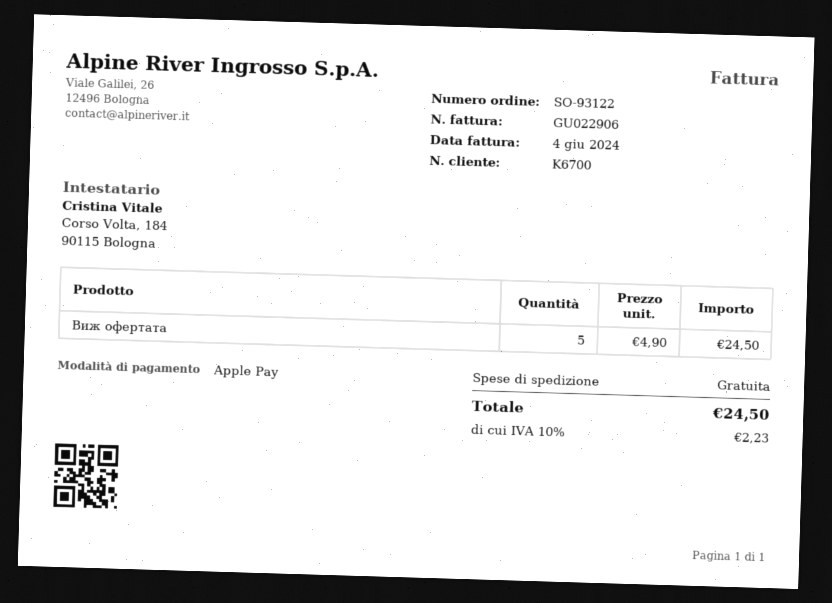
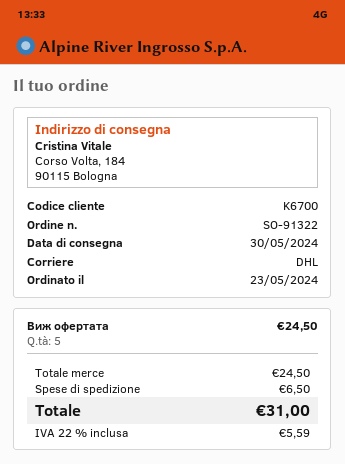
order number: SO-93122 -> SO-91322
shipping: 0.00 -> 6.50
tax: 10% = 2.23 -> 22% = 5.59
total: 24.50 -> 31.00

